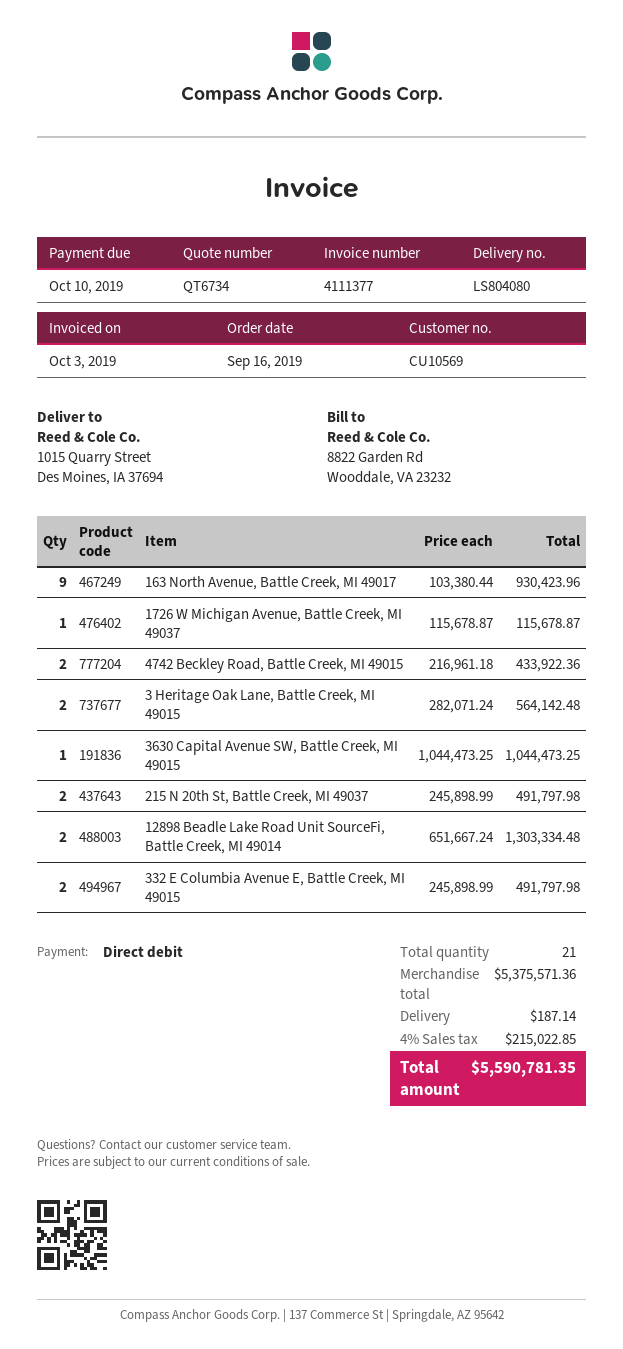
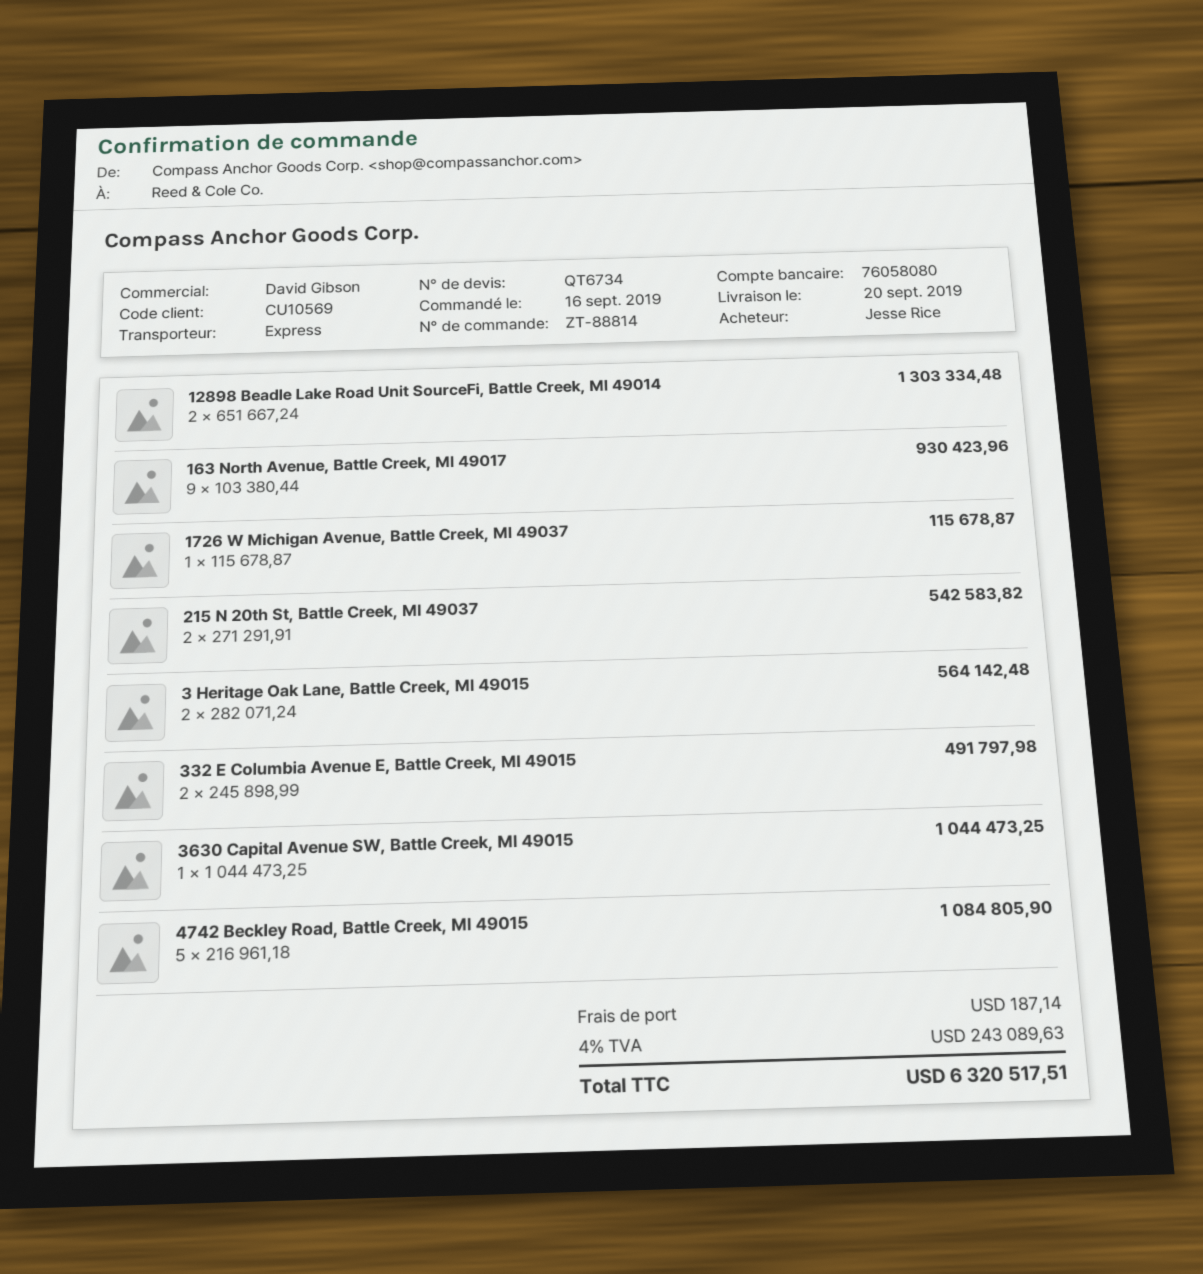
4742 Beckley Road, Battle Creek, MI 49015: 2 x 216961.18 = 433922.36 -> 5 x 216961.18 = 1084805.90
215 N 20th St, Battle Creek, MI 49037: 2 x 245898.99 = 491797.98 -> 2 x 271291.91 = 542583.82
tax: 4% = 215022.85 -> 4% = 243089.63
total: 5590781.35 -> 6320517.51

